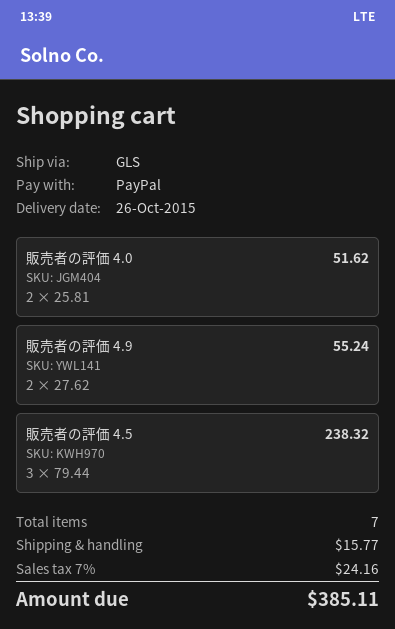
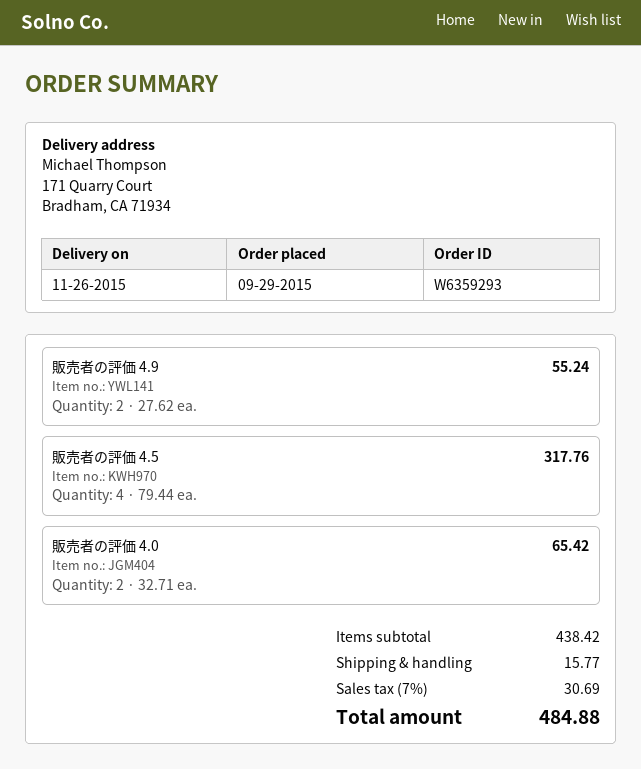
delivery date: 2015-10-26 -> 2015-11-26
販売者の評価 4.0: 2 x 25.81 = 51.62 -> 2 x 32.71 = 65.42
販売者の評価 4.5: 3 x 79.44 = 238.32 -> 4 x 79.44 = 317.76
tax: 7% = 24.16 -> 7% = 30.69
total: 385.11 -> 484.88

